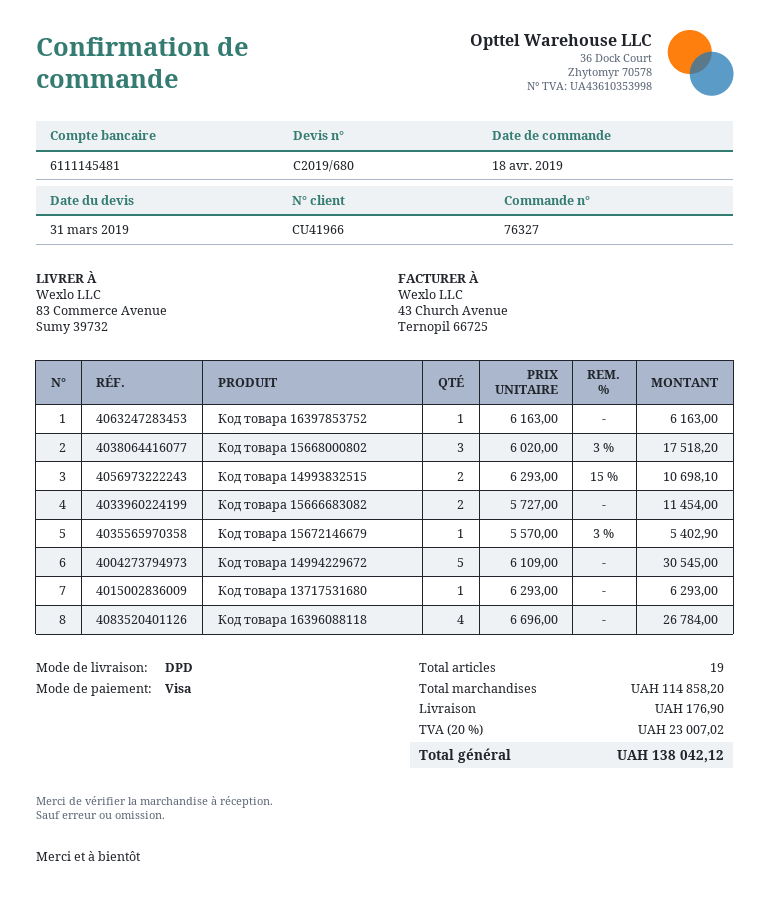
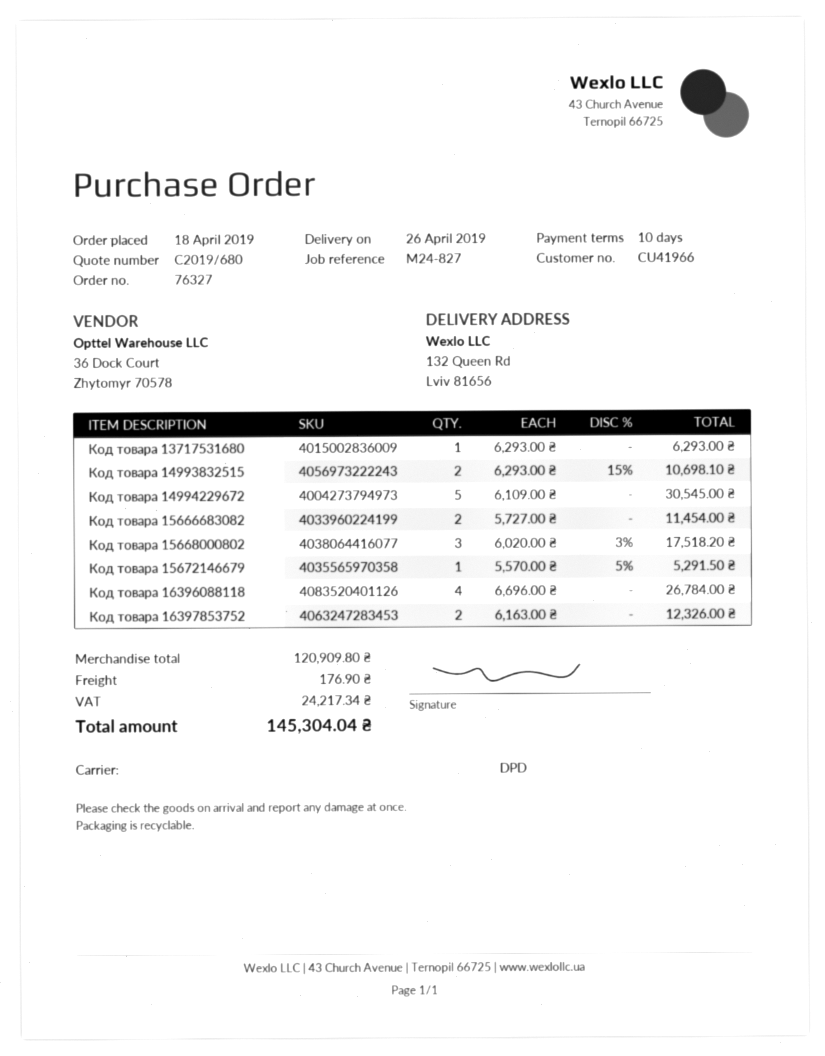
ship to: 83 Commerce Avenue, Sumy 39732 -> 132 Queen Rd, Lviv 81656
Код товара 16397853752: 1 x 6163.00 = 6163.00 -> 2 x 6163.00 = 12326.00
Код товара 15672146679: 1 x 5570.00 - 3% = 5402.90 -> 1 x 5570.00 - 5% = 5291.50
subtotal: 114858.20 -> 120909.80
tax: 23007.02 -> 24217.34
total: 138042.12 -> 145304.04

